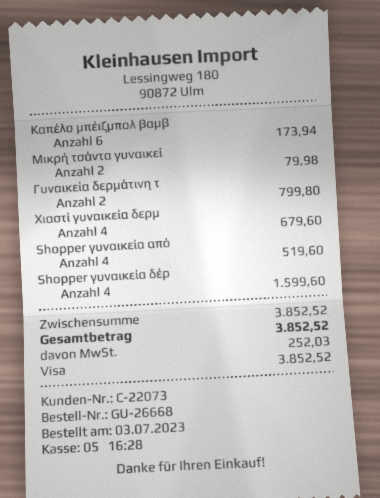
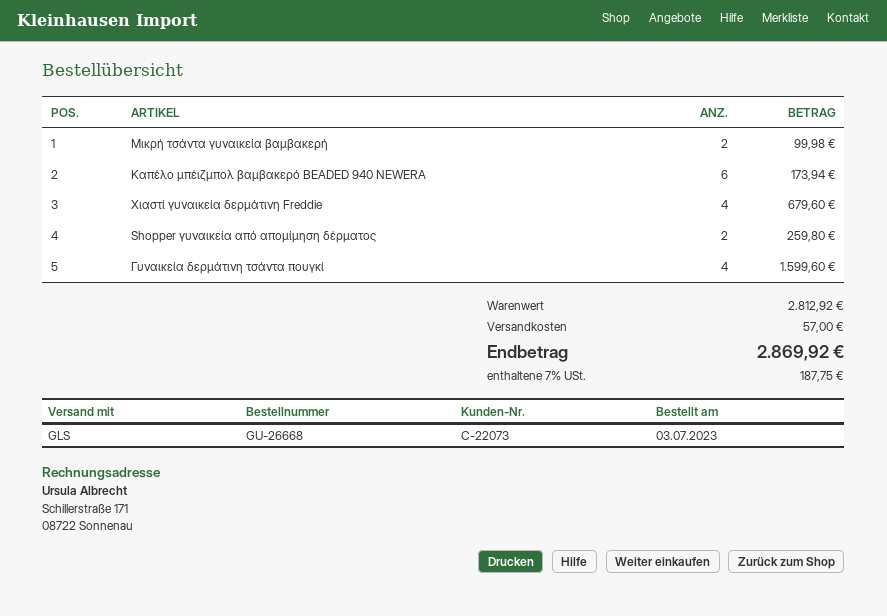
Μικρή τσάντα γυναικεί: 2 for 79.98 -> 2 for 99.98
Γυναικεία δερμάτινη τ: 2 for 799.80 -> 4 for 1599.60
Shopper γυναικεία από: 4 for 519.60 -> 2 for 259.80
Shopper γυναικεία δέρ: 4 for 1599.60 -> none
subtotal: 3852.52 -> 2812.92
shipping: none -> 57.00
tax: 252.03 -> 187.75
total: 3852.52 -> 2869.92

